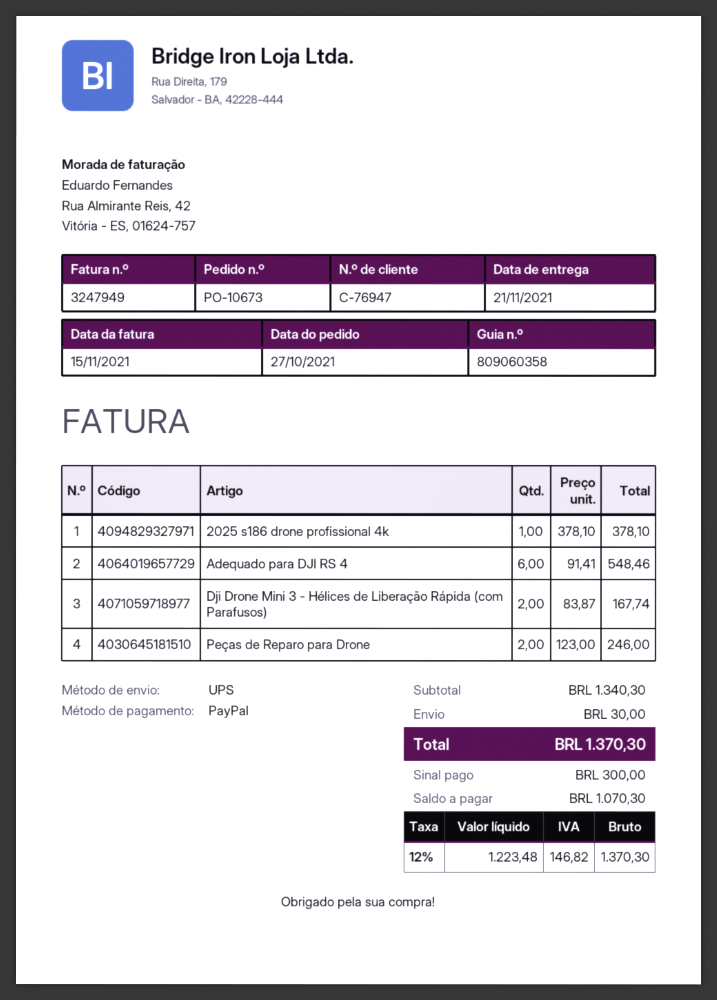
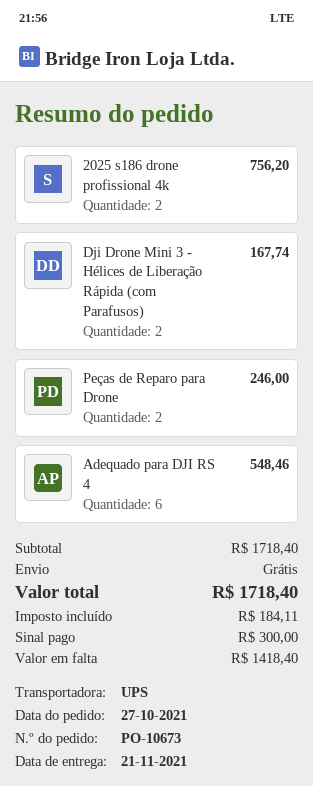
2025 s186 drone profissional 4k: 1 for 378.10 -> 2 for 756.20
subtotal: 1340.30 -> 1718.40
shipping: 30.00 -> 0.00
tax: 146.82 -> 184.11
total: 1370.30 -> 1718.40
balance: 1070.30 -> 1418.40

